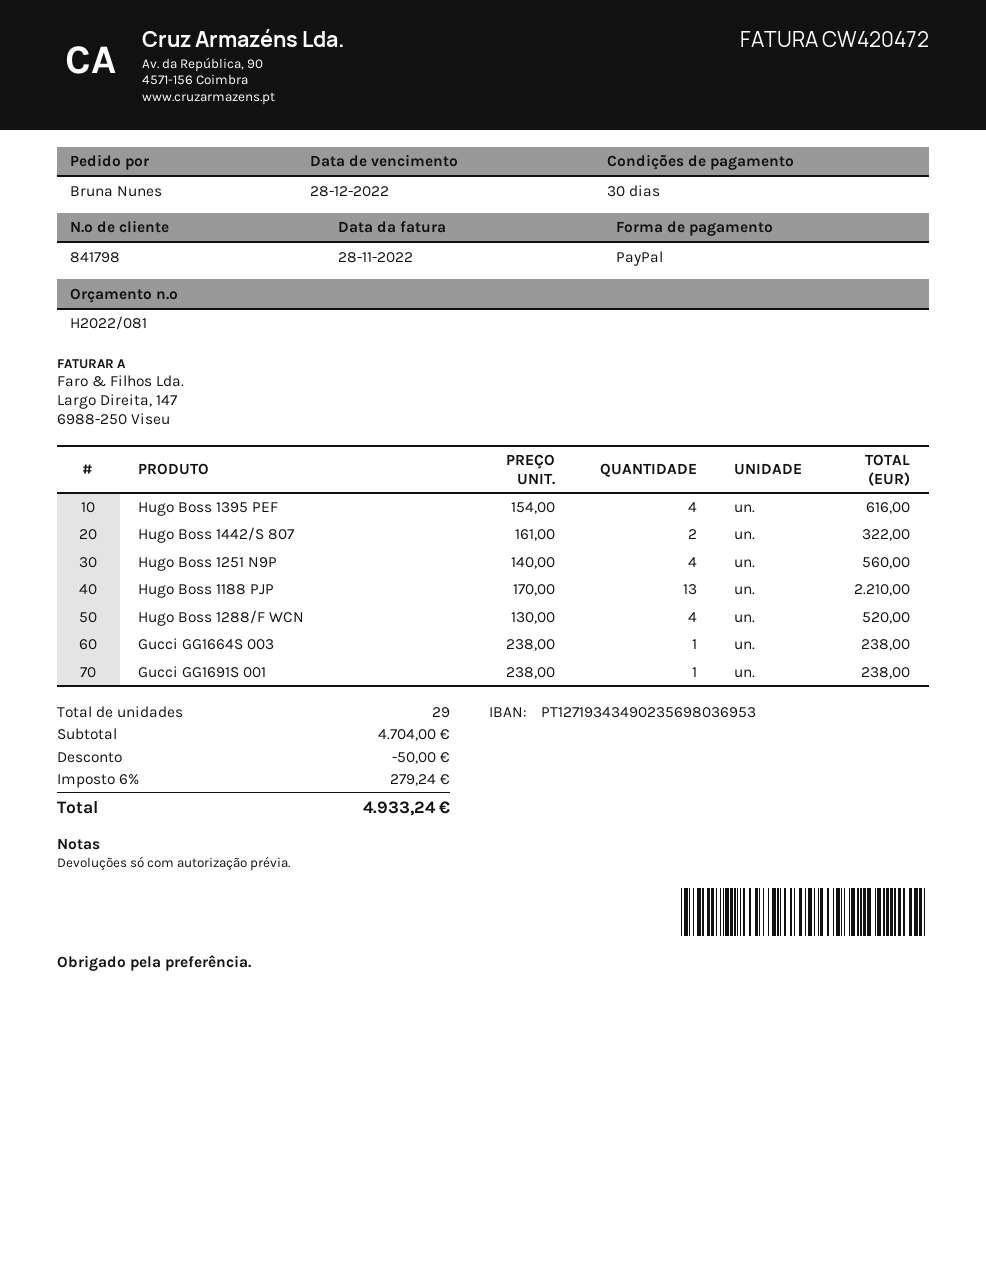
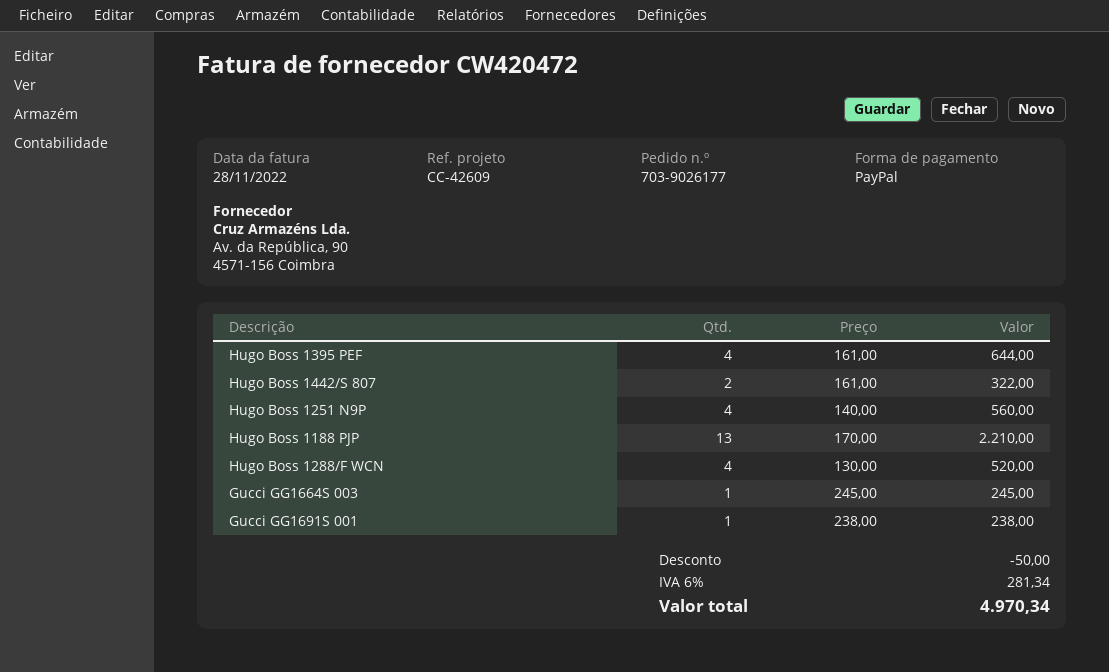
Hugo Boss 1395 PEF: 4 x 154.00 = 616.00 -> 4 x 161.00 = 644.00
Gucci GG1664S 003: 1 x 238.00 = 238.00 -> 1 x 245.00 = 245.00
tax: 6% = 279.24 -> 6% = 281.34
total: 4933.24 -> 4970.34

